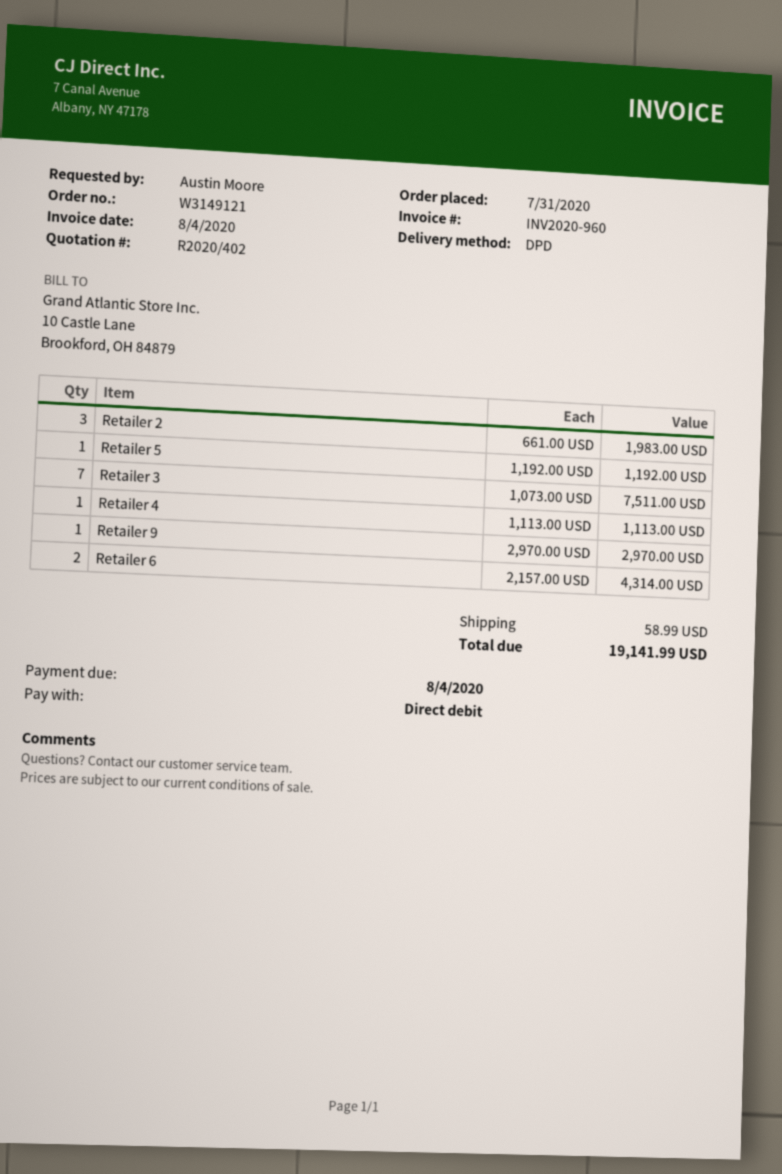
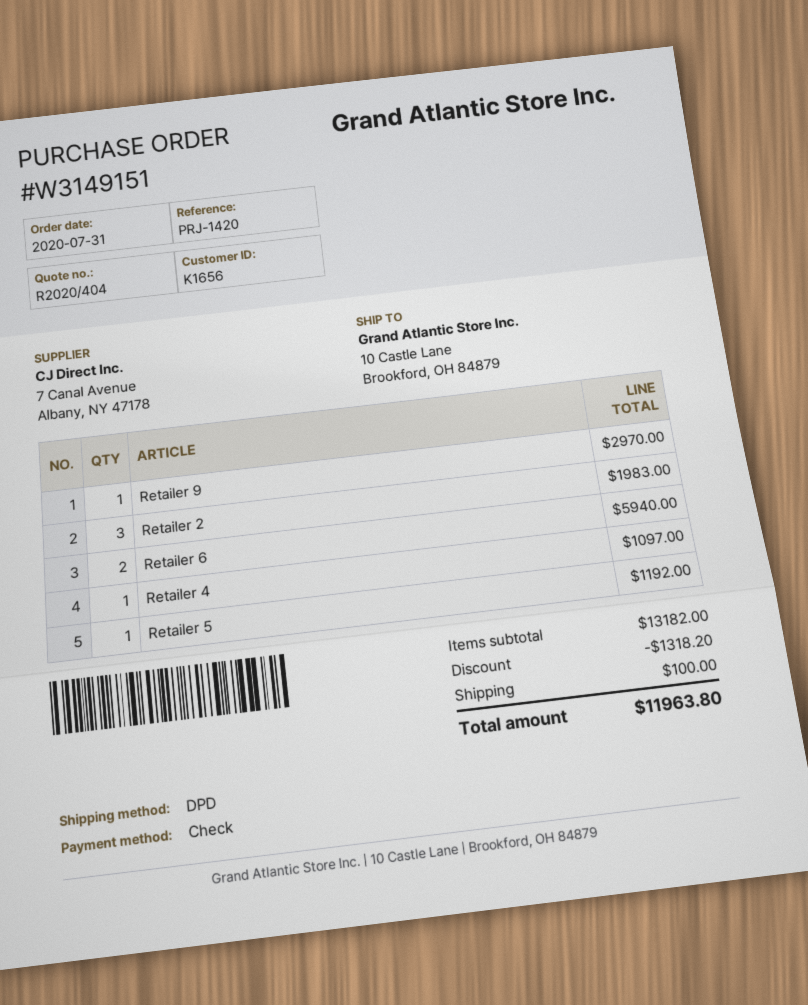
quote number: R2020/402 -> R2020/404
order number: W3149121 -> W3149151
payment method: direct debit -> cheque
Retailer 3: 7 for 7511.00 -> none
Retailer 4: 1 for 1113.00 -> 1 for 1097.00
Retailer 6: 2 for 4314.00 -> 2 for 5940.00
discount: none -> 1318.20
shipping: 58.99 -> 100.00
total: 19141.99 -> 11963.80

